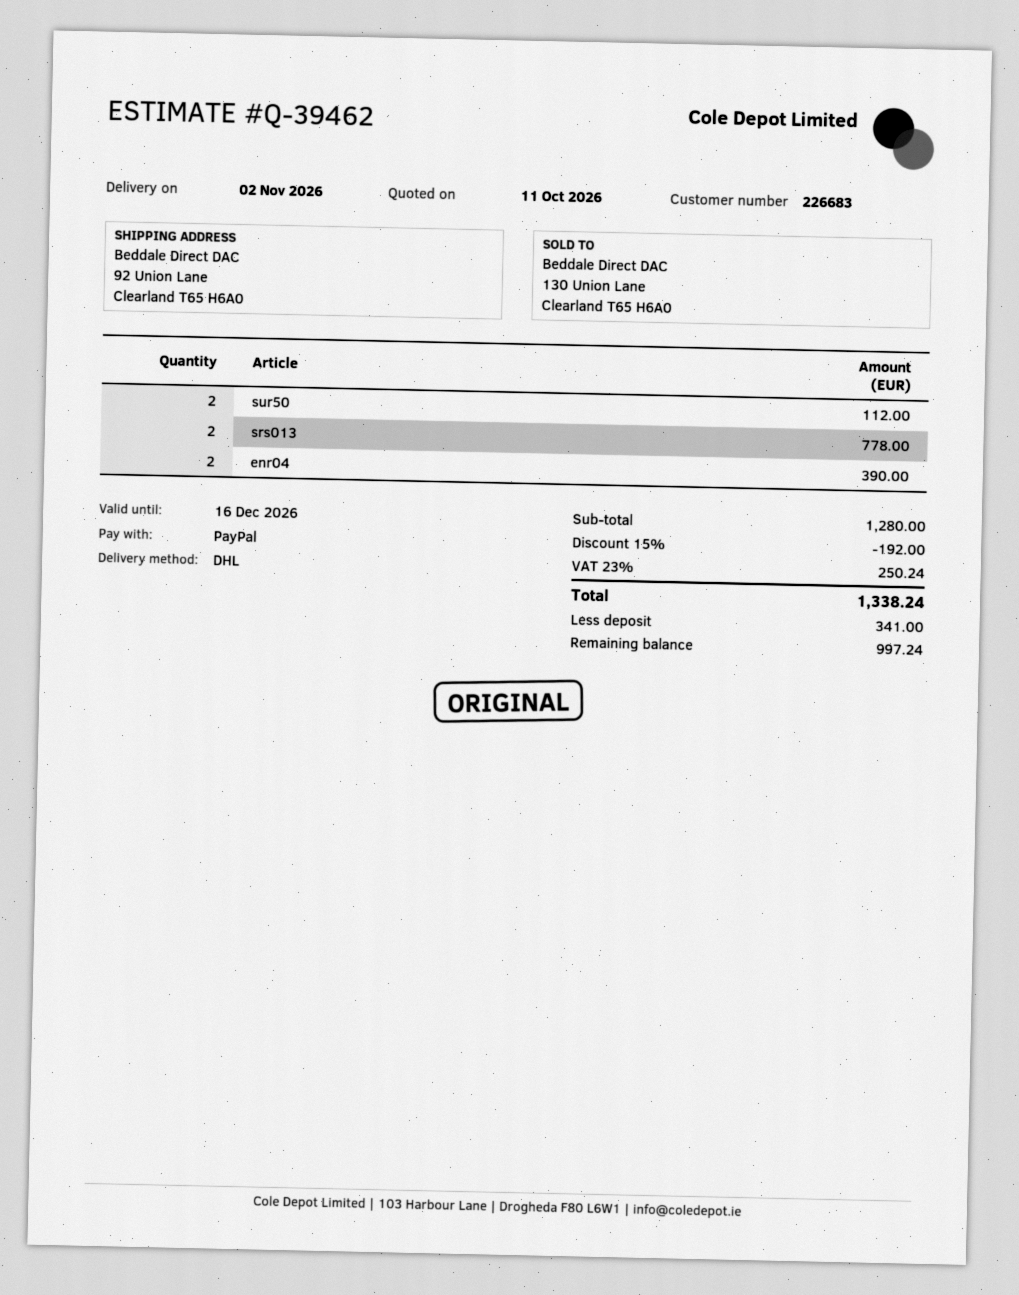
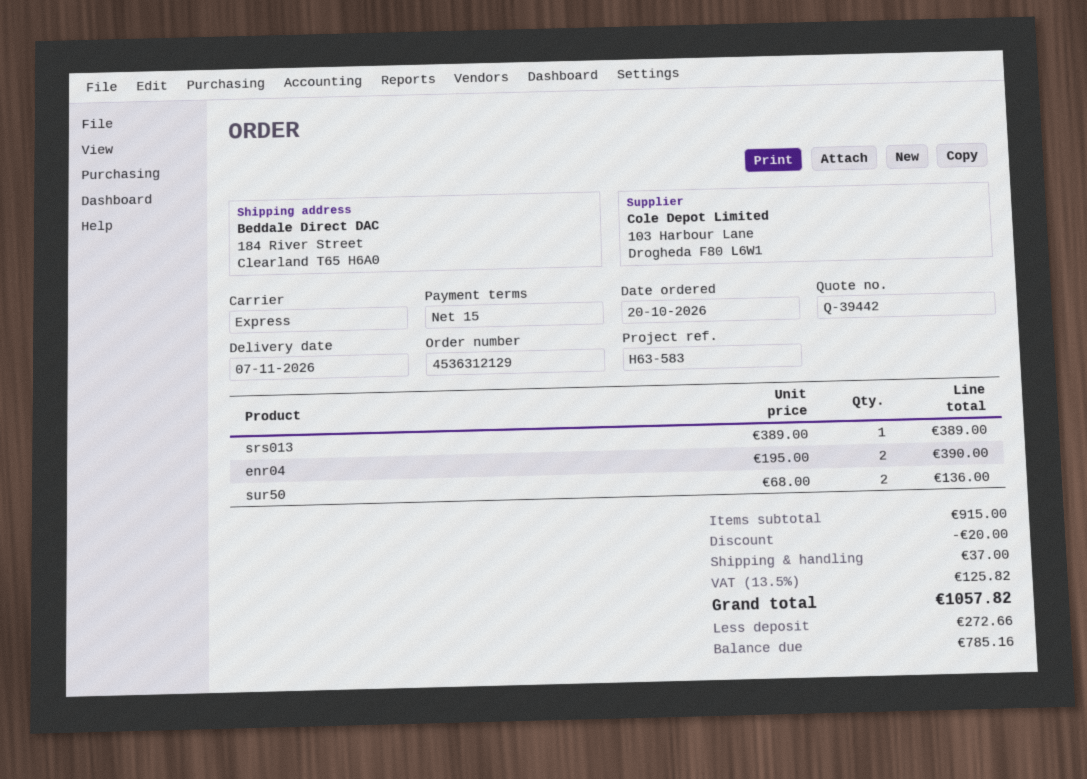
quote number: Q-39462 -> Q-39442
delivery date: 2026-11-02 -> 2026-11-07
shipping method: DHL -> express
ship to: 92 Union Lane, Clearland T65 H6A0 -> 184 River Street, Clearland T65 H6A0
sur50: 2 for 112.00 -> 2 for 136.00
srs013: 2 for 778.00 -> 1 for 389.00
subtotal: 1280.00 -> 915.00
discount: 192.00 -> 20.00
shipping: none -> 37.00
tax: 23% = 250.24 -> 13.5% = 125.82
total: 1338.24 -> 1057.82
deposit: 341.00 -> 272.66
balance: 997.24 -> 785.16

